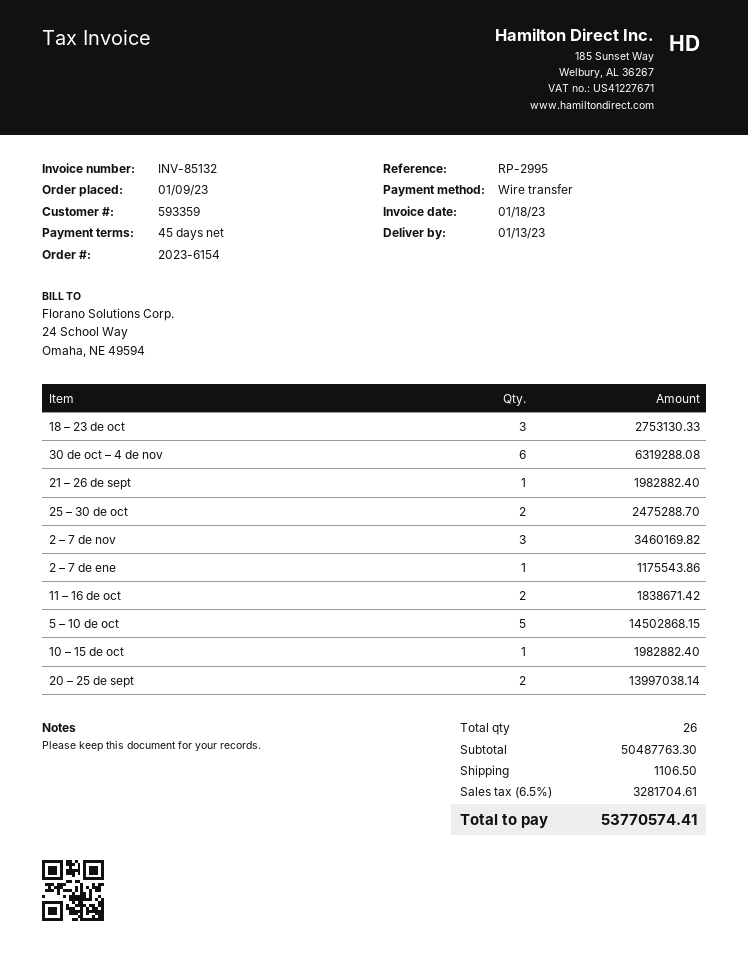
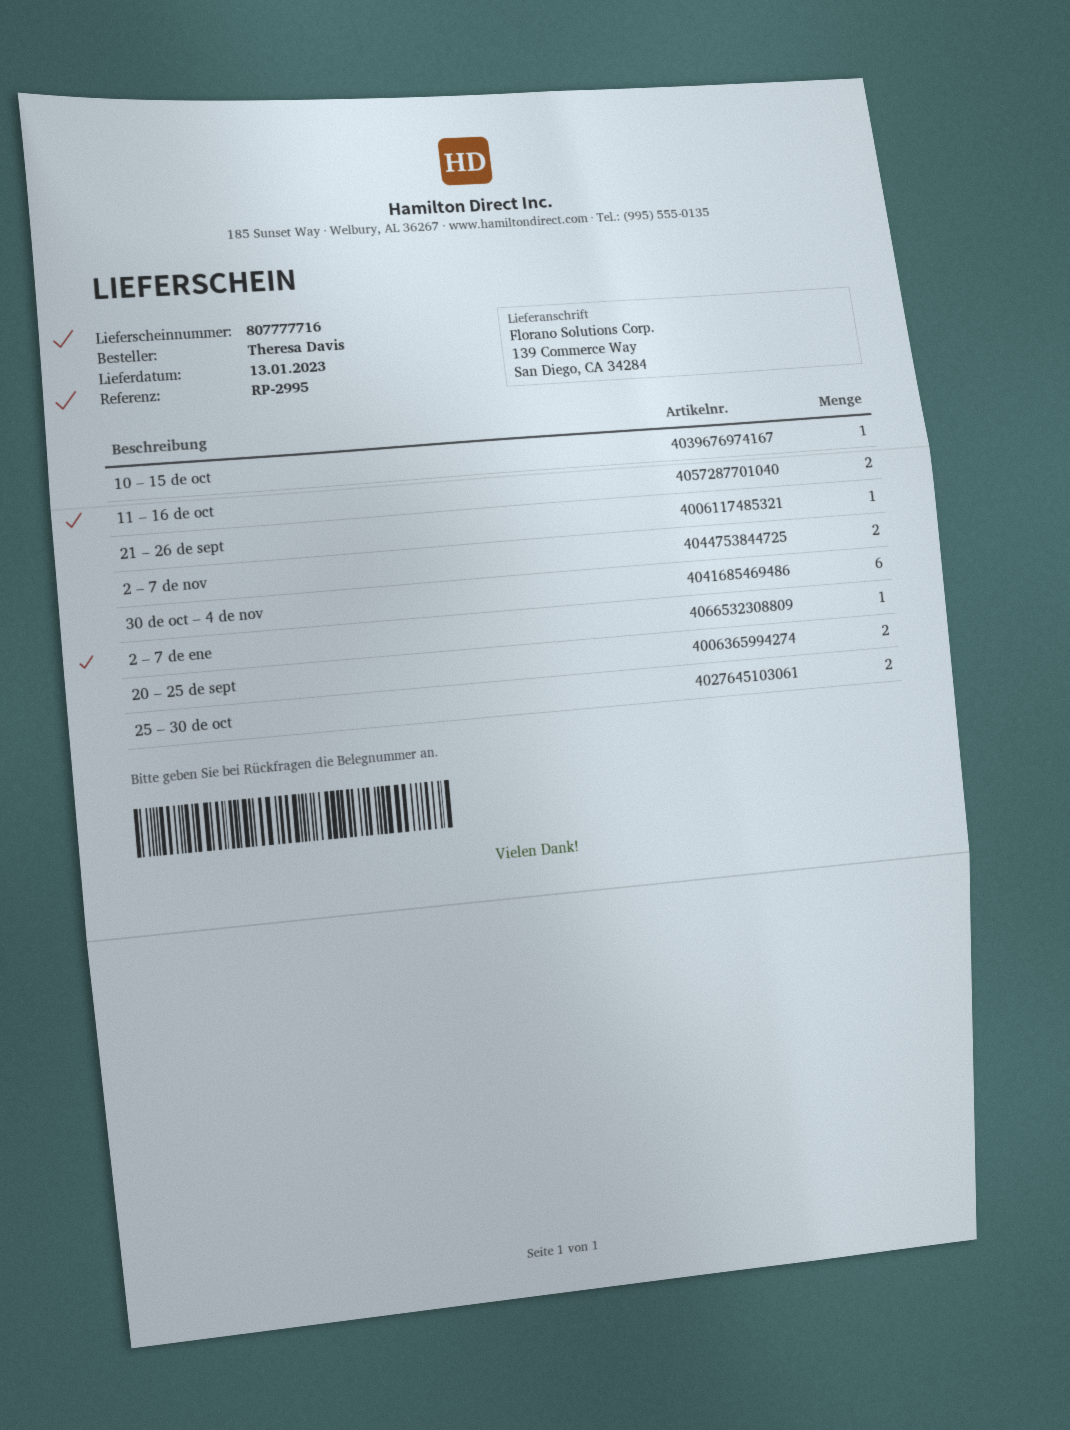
18 – 23 de oct: 3 -> none
2 – 7 de nov: 3 -> 2
5 – 10 de oct: 5 -> none

